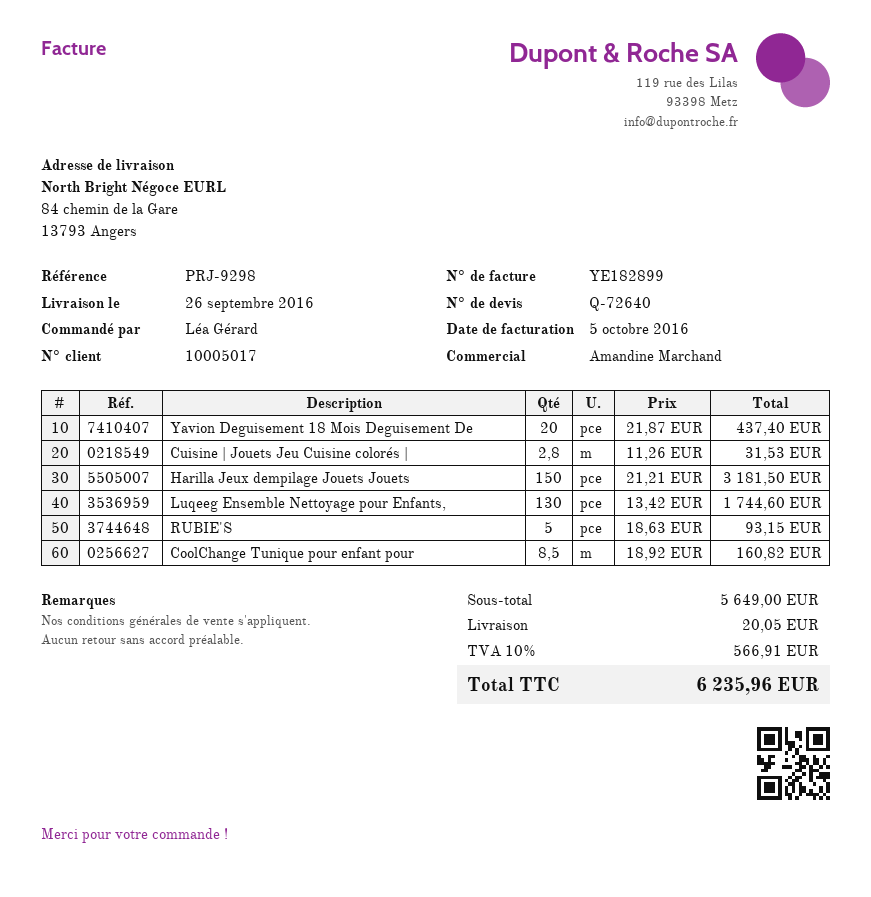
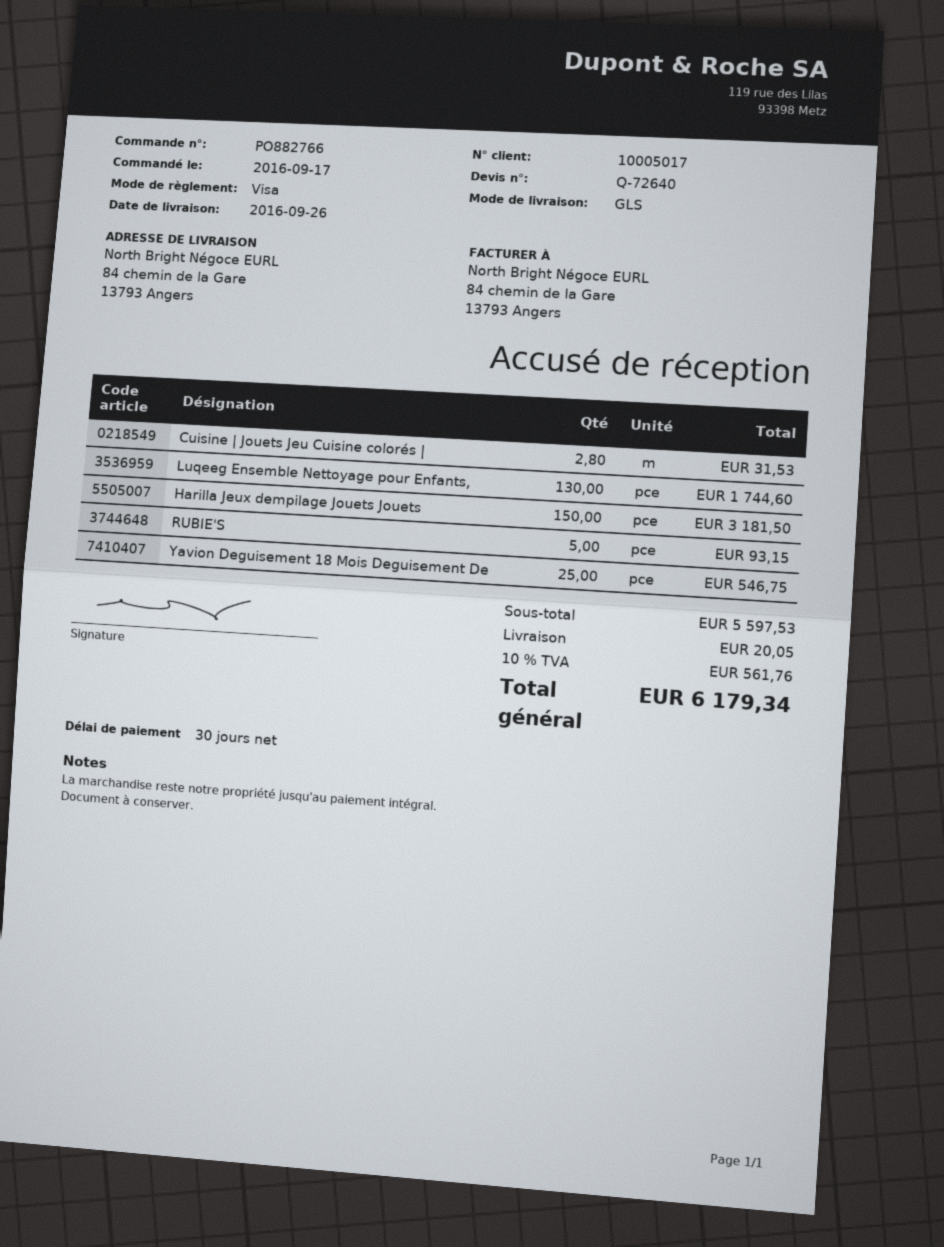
Yavion Deguisement 18 Mois Deguisement De: 20 for 437.40 -> 25 for 546.75
CoolChange Tunique pour enfant pour: 8.5 for 160.82 -> none
subtotal: 5649.00 -> 5597.53
tax: 10% = 566.91 -> 10% = 561.76
total: 6235.96 -> 6179.34

